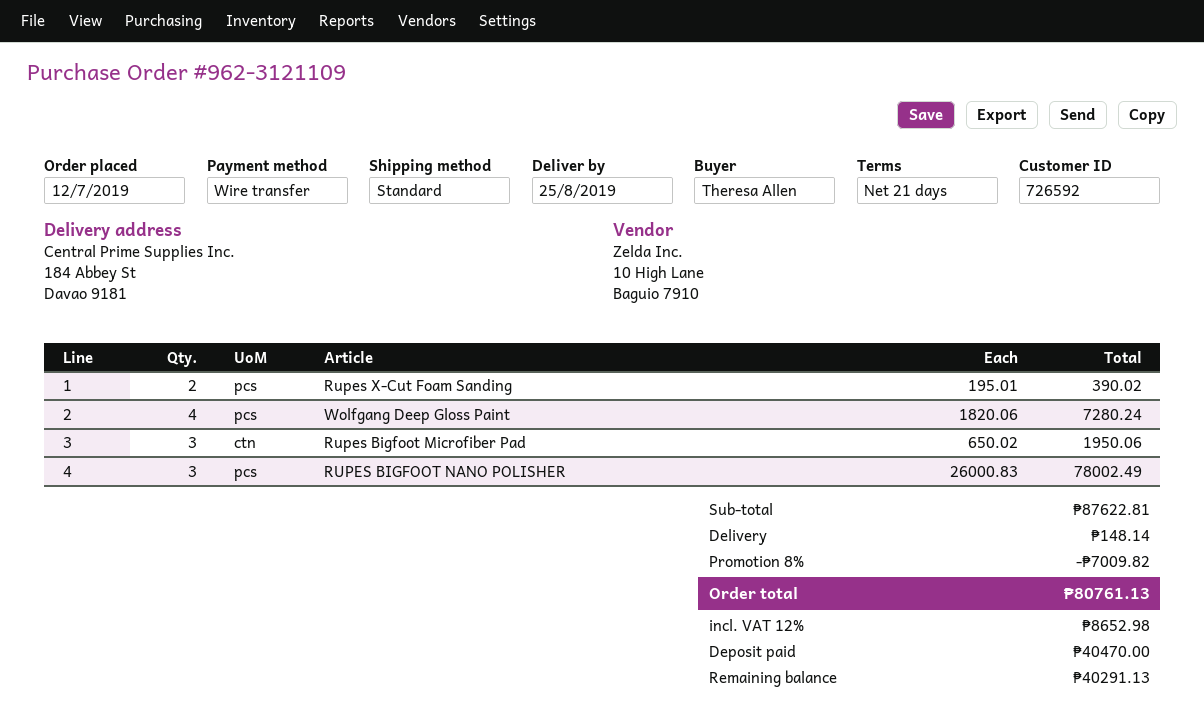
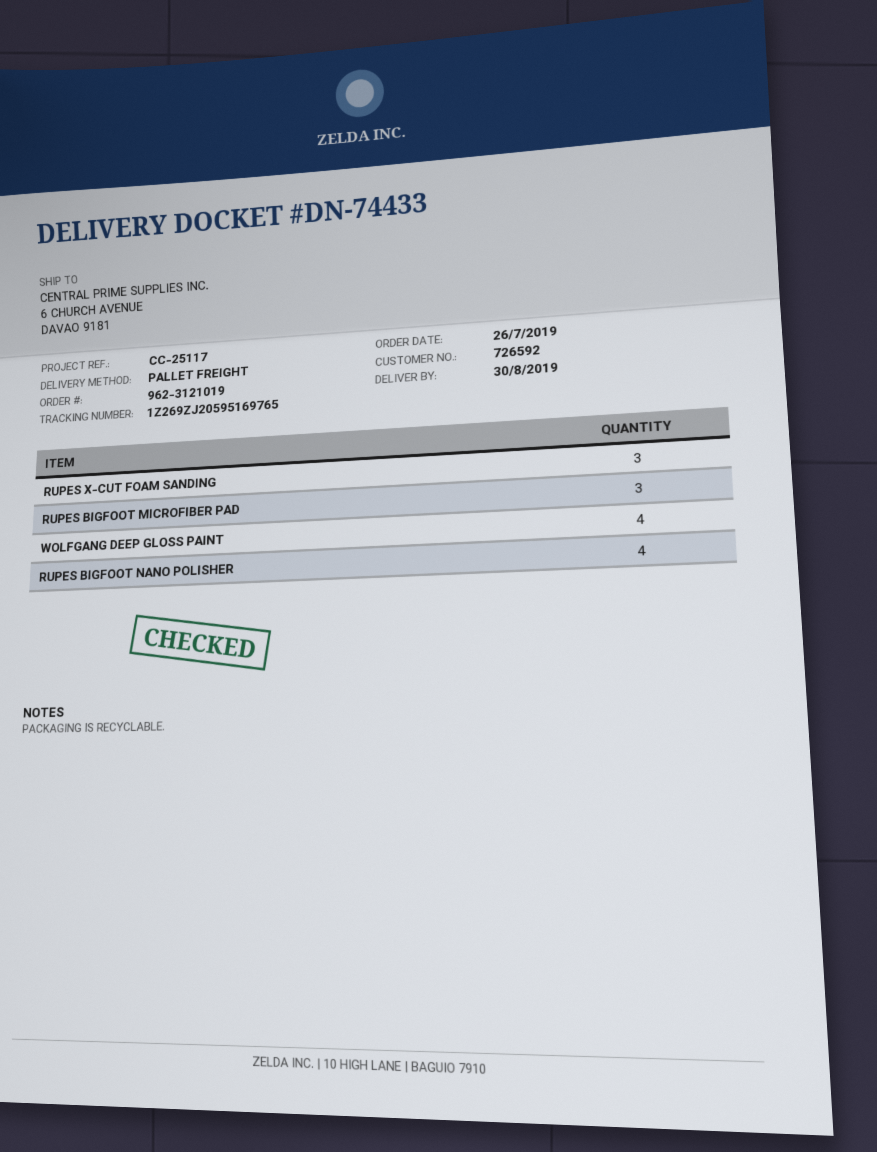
order number: 962-3121109 -> 962-3121019
order date: 2019-07-12 -> 2019-07-26
delivery date: 2019-08-25 -> 2019-08-30
shipping method: standard -> pallet freight
ship to: 184 Abbey St, Davao 9181 -> 6 CHURCH AVENUE, DAVAO 9181
Rupes X-Cut Foam Sanding: 2 -> 3
RUPES BIGFOOT NANO POLISHER: 3 -> 4

